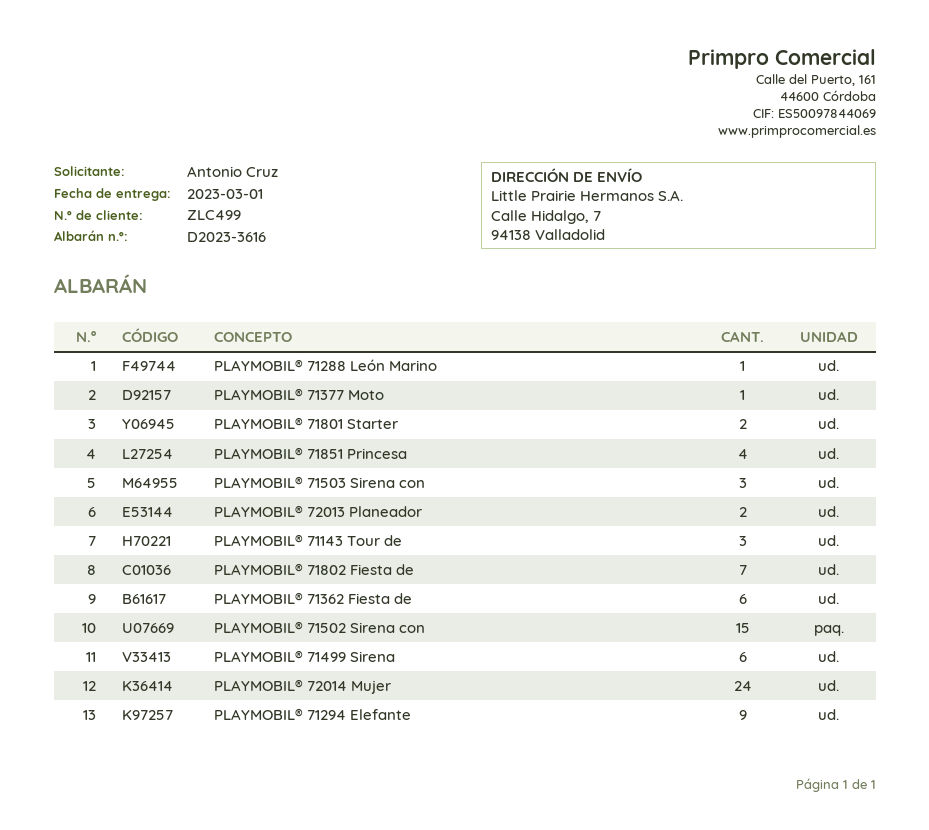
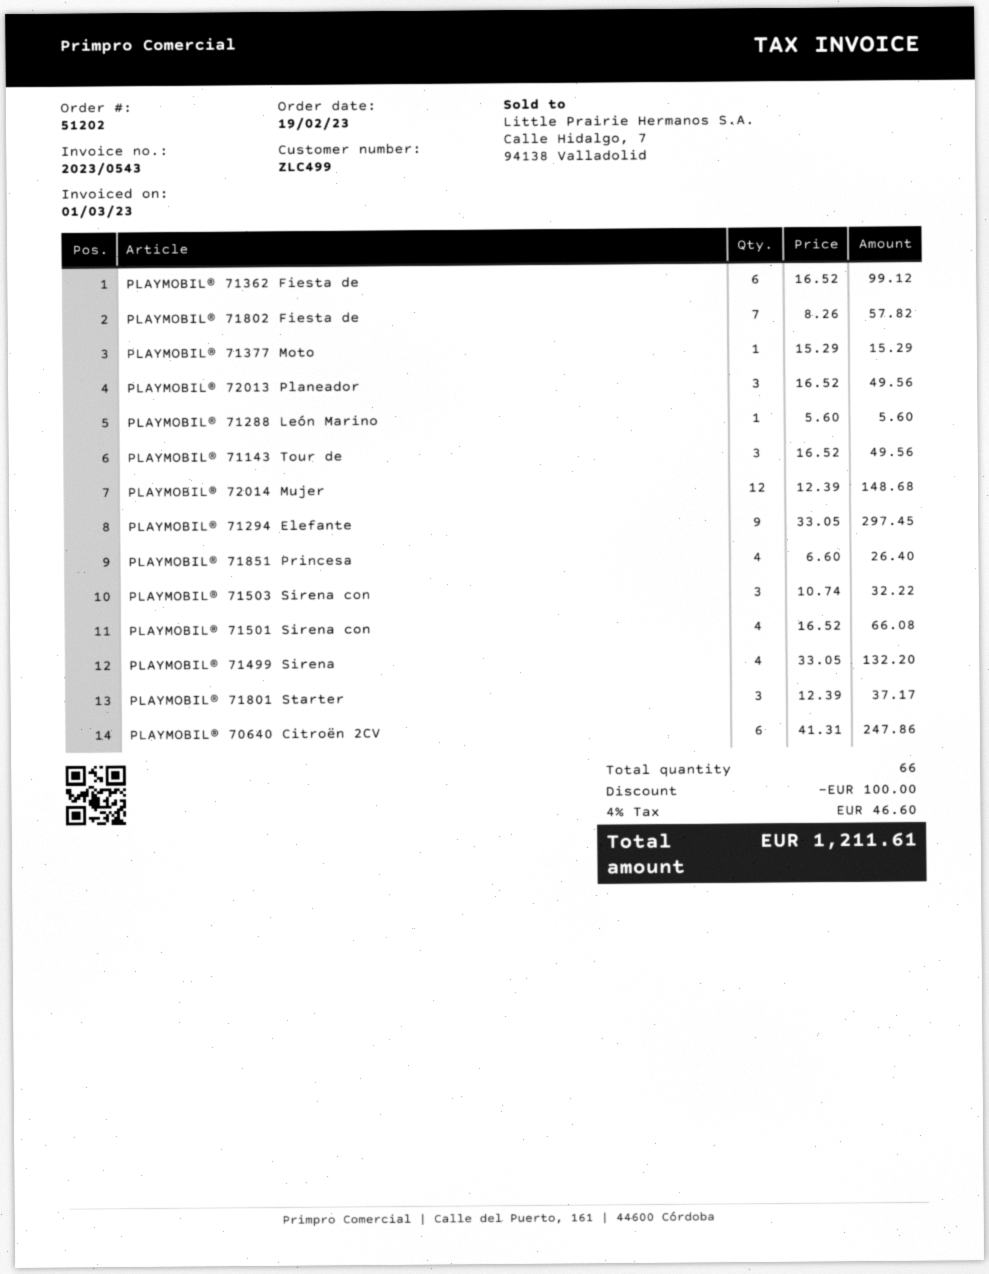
PLAYMOBIL® 71801 Starter: 2 -> 3
PLAYMOBIL® 72013 Planeador: 2 -> 3
PLAYMOBIL® 71502 Sirena con: 15 -> none
PLAYMOBIL® 71499 Sirena: 6 -> 4
PLAYMOBIL® 72014 Mujer: 24 -> 12
PLAYMOBIL® 71501 Sirena con: none -> 4
PLAYMOBIL® 70640 Citroën 2CV: none -> 6

